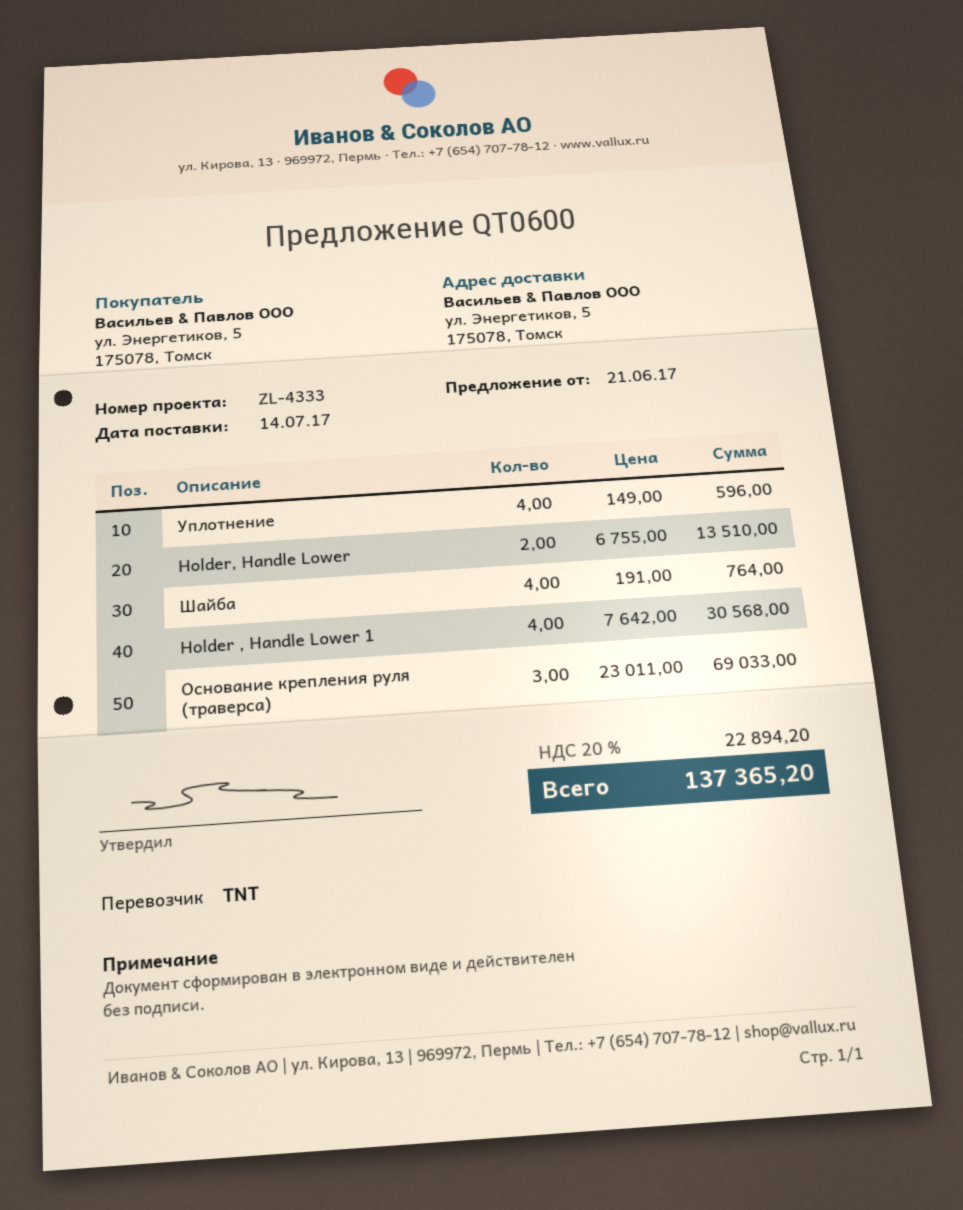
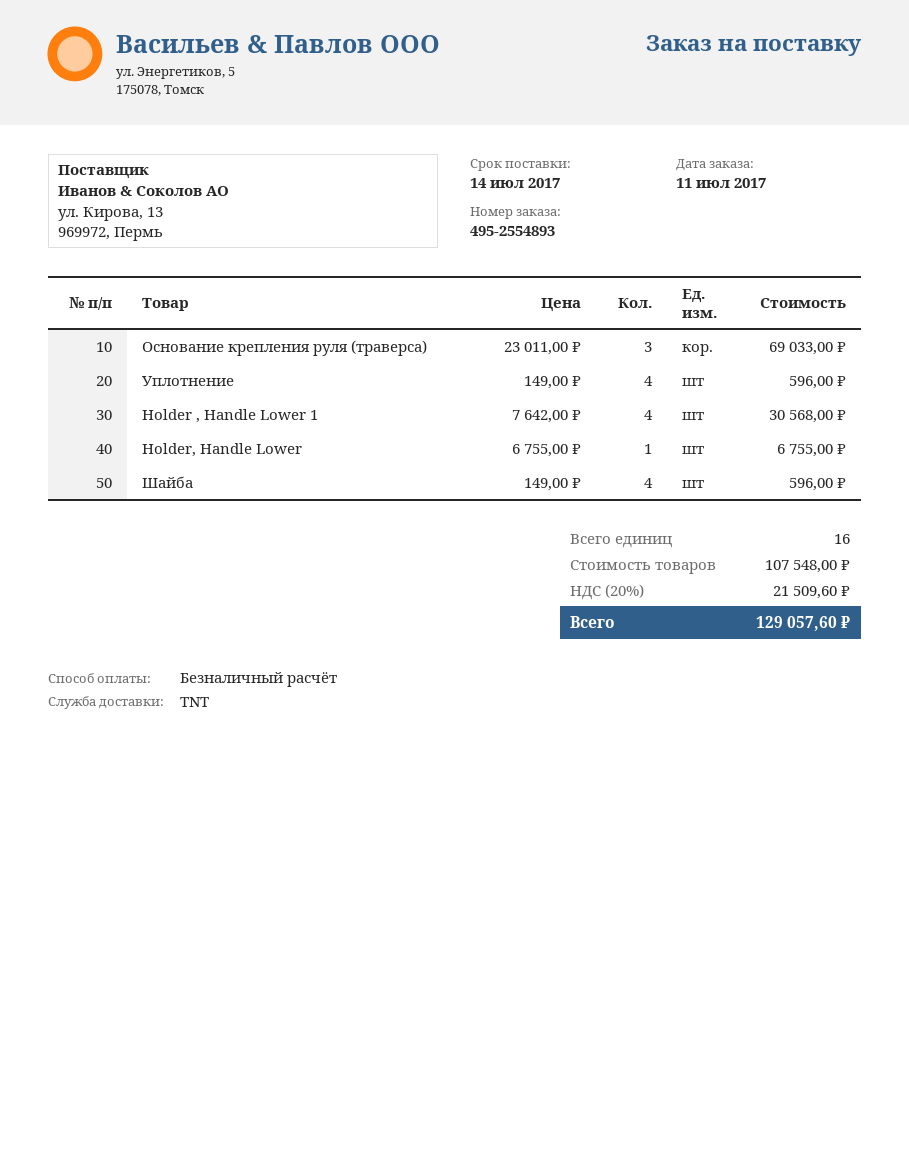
Holder, Handle Lower: 2 x 6755.00 = 13510.00 -> 1 x 6755.00 = 6755.00
Шайба: 4 x 191.00 = 764.00 -> 4 x 149.00 = 596.00
tax: 20% = 22894.20 -> 20% = 21509.60
total: 137365.20 -> 129057.60

